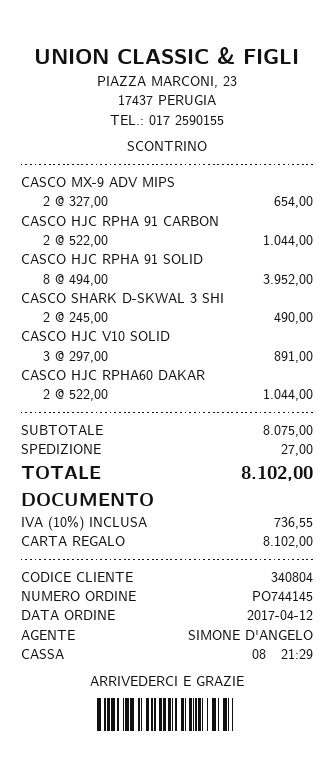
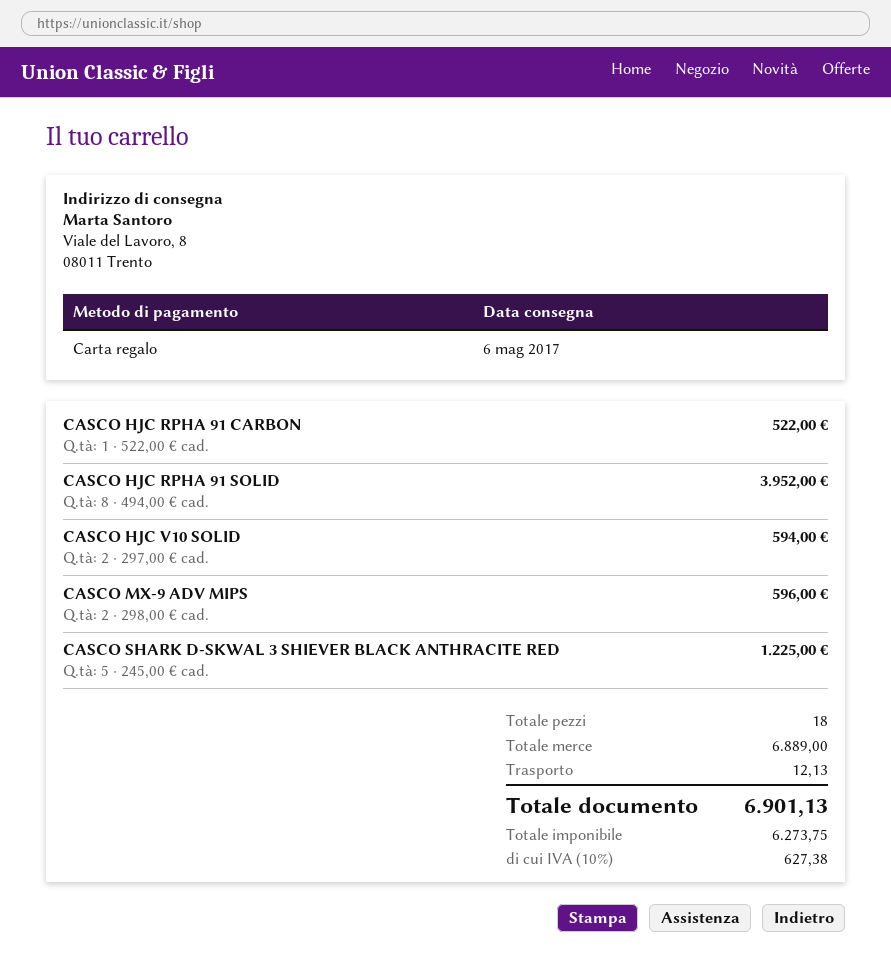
CASCO MX-9 ADV MIPS: 2 x 327.00 = 654.00 -> 2 x 298.00 = 596.00
CASCO HJC RPHA 91 CARBON: 2 x 522.00 = 1044.00 -> 1 x 522.00 = 522.00
CASCO SHARK D-SKWAL 3 SHI: 2 x 245.00 = 490.00 -> 5 x 245.00 = 1225.00
CASCO HJC V10 SOLID: 3 x 297.00 = 891.00 -> 2 x 297.00 = 594.00
CASCO HJC RPHA60 DAKAR: 2 x 522.00 = 1044.00 -> none
subtotal: 8075.00 -> 6889.00
shipping: 27.00 -> 12.13
tax: 10% = 736.55 -> 10% = 627.38
total: 8102.00 -> 6901.13

